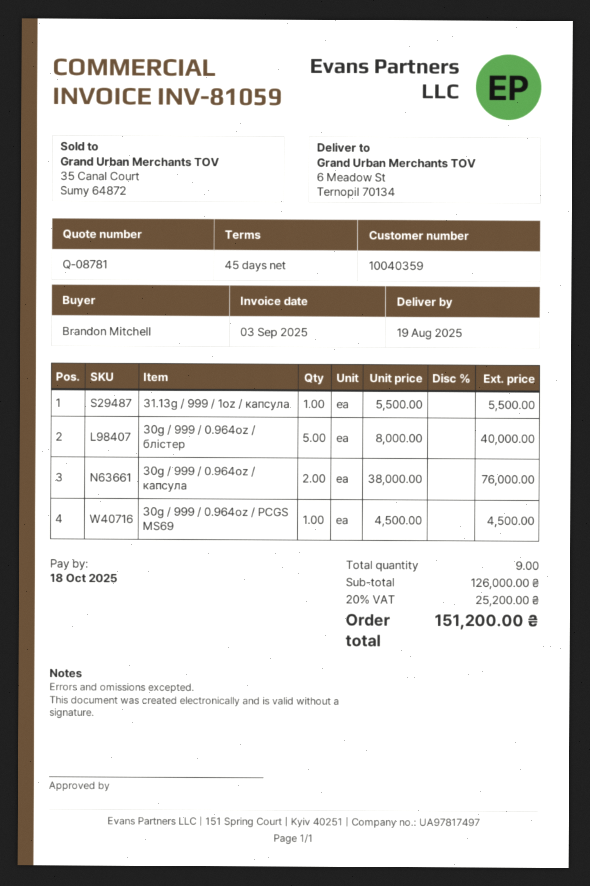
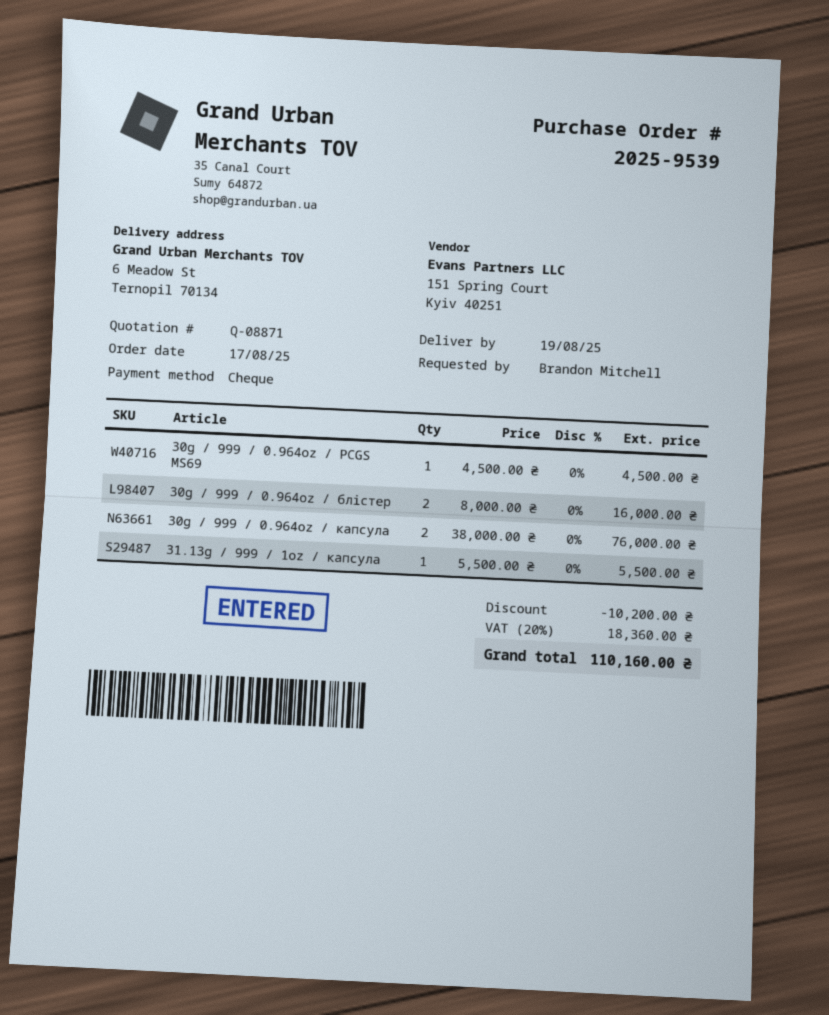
quote number: Q-08781 -> Q-08871
30g / 999 / 0.964oz / блістер: 5 x 8000.00 = 40000.00 -> 2 x 8000.00 = 16000.00
discount: none -> 10200.00
tax: 20% = 25200.00 -> 20% = 18360.00
total: 151200.00 -> 110160.00

